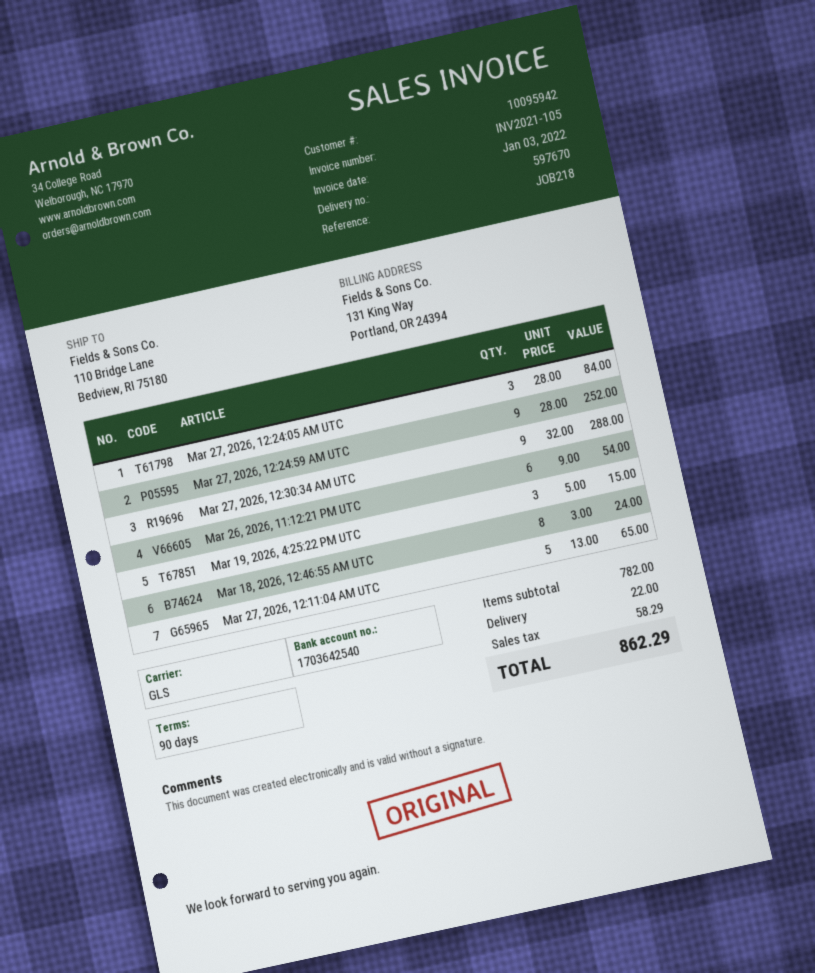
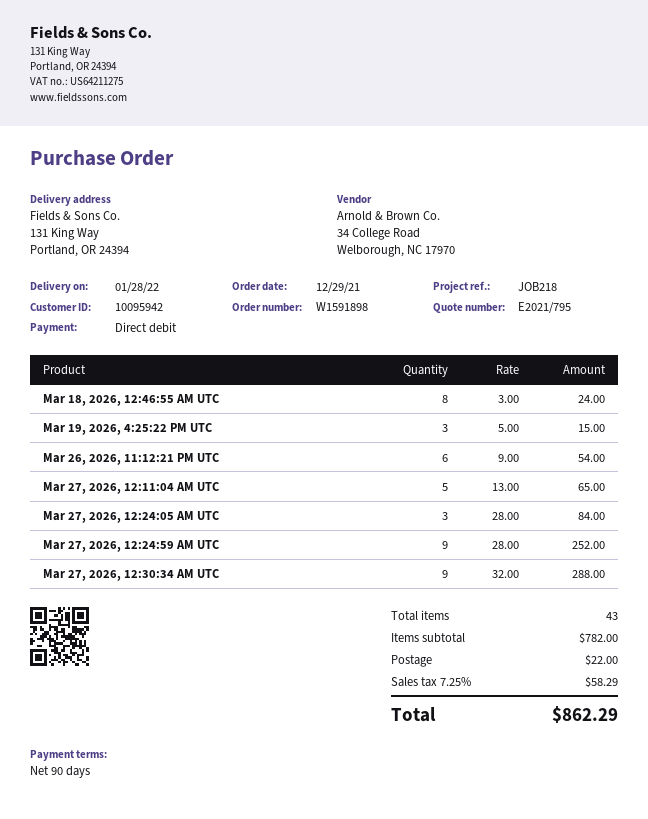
ship to: 110 Bridge Lane, Bedview, RI 75180 -> 131 King Way, Portland, OR 24394

